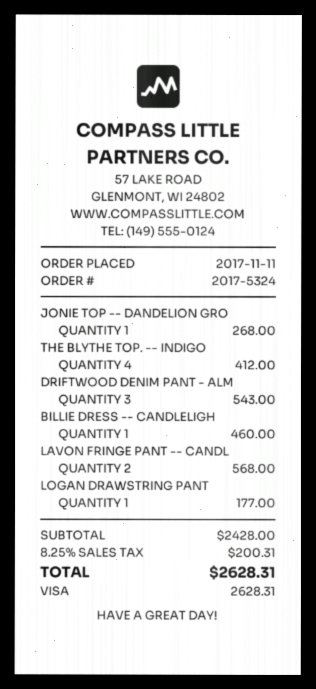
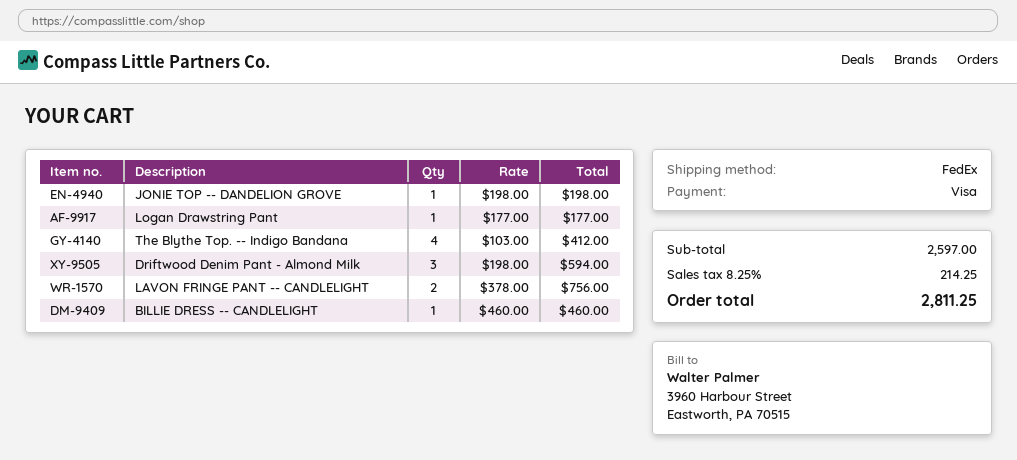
JONIE TOP -- DANDELION GRO: 1 for 268.00 -> 1 for 198.00
DRIFTWOOD DENIM PANT - ALM: 3 for 543.00 -> 3 for 594.00
LAVON FRINGE PANT -- CANDL: 2 for 568.00 -> 2 for 756.00
subtotal: 2428.00 -> 2597.00
tax: 8.25% = 200.31 -> 8.25% = 214.25
total: 2628.31 -> 2811.25

